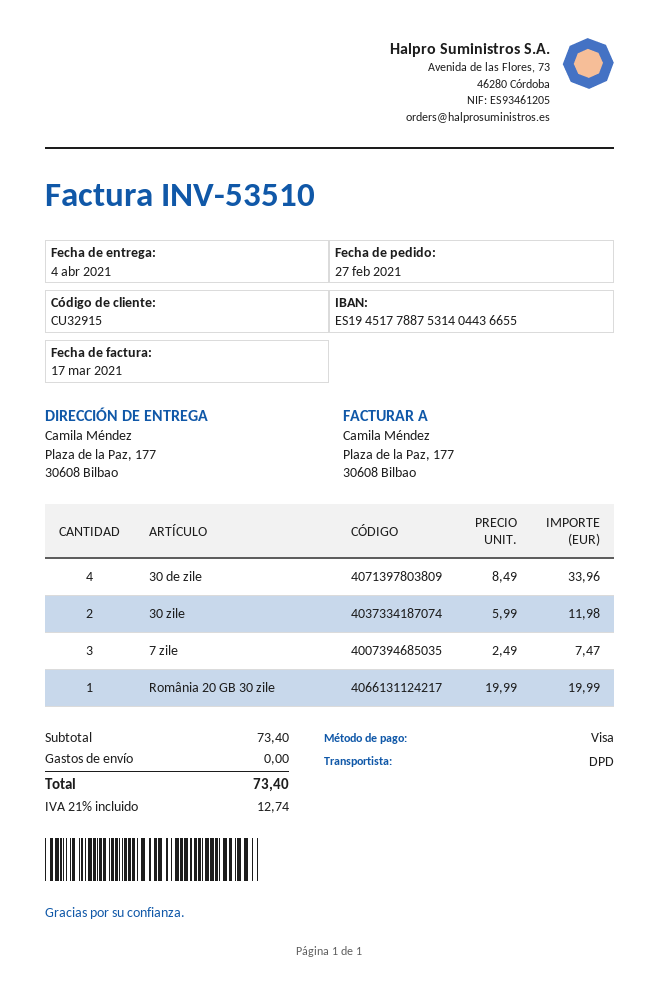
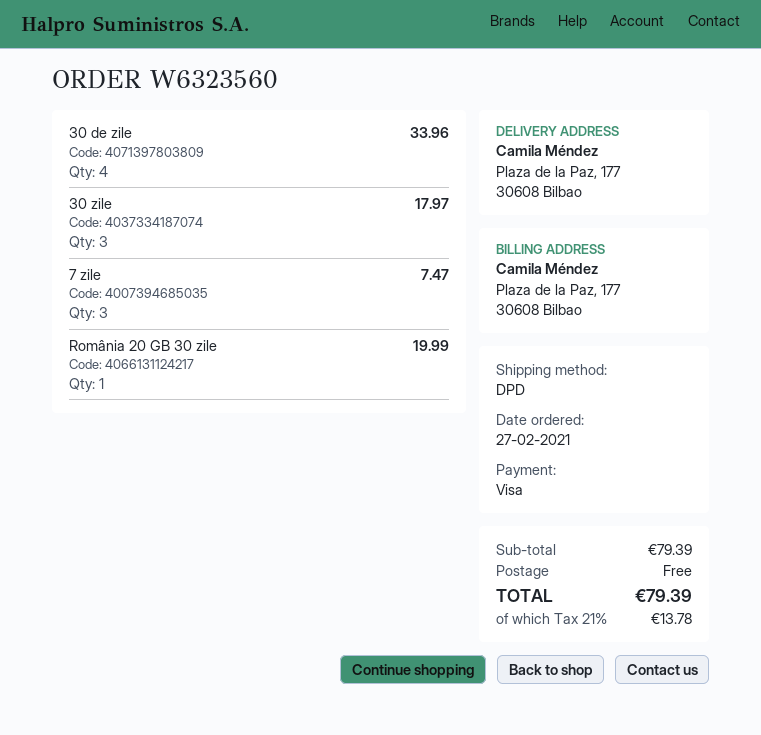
30 zile: 2 for 11.98 -> 3 for 17.97
subtotal: 73.40 -> 79.39
tax: 21% = 12.74 -> 21% = 13.78
total: 73.40 -> 79.39

